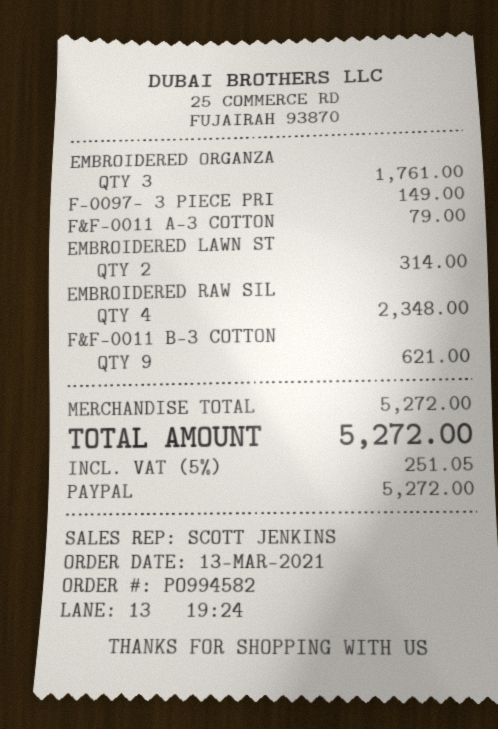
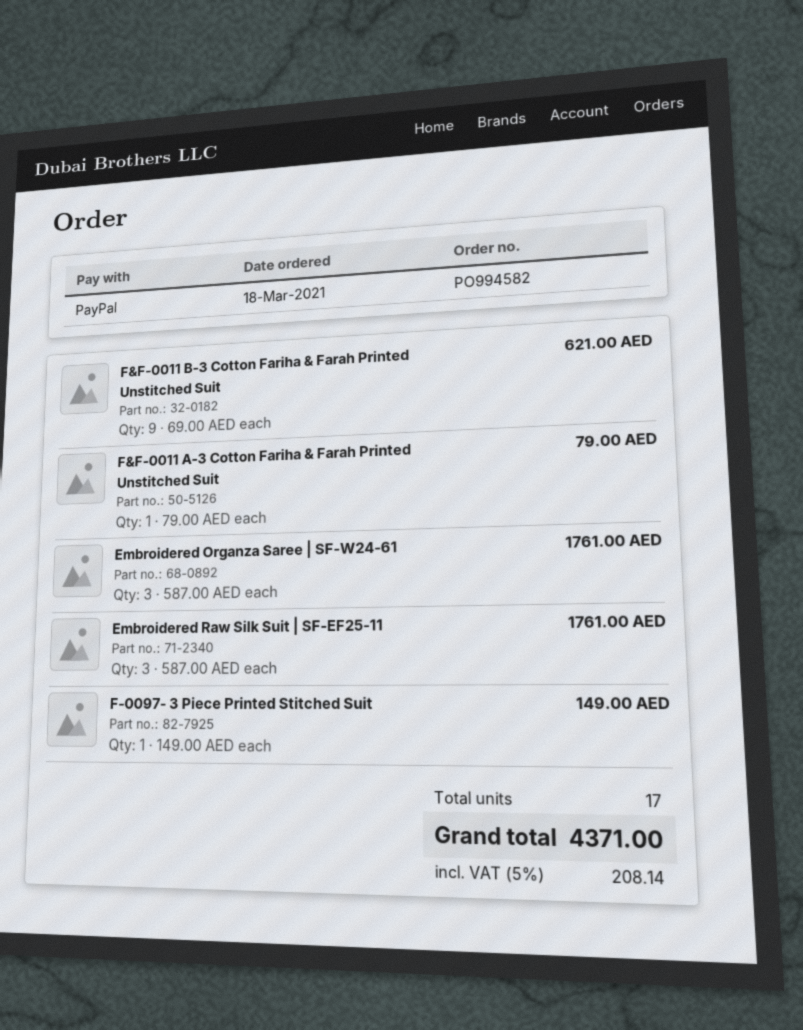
order date: 2021-03-13 -> 2021-03-18
EMBROIDERED LAWN ST: 2 for 314.00 -> none
EMBROIDERED RAW SIL: 4 for 2348.00 -> 3 for 1761.00
tax: 5% = 251.05 -> 5% = 208.14
total: 5272.00 -> 4371.00

